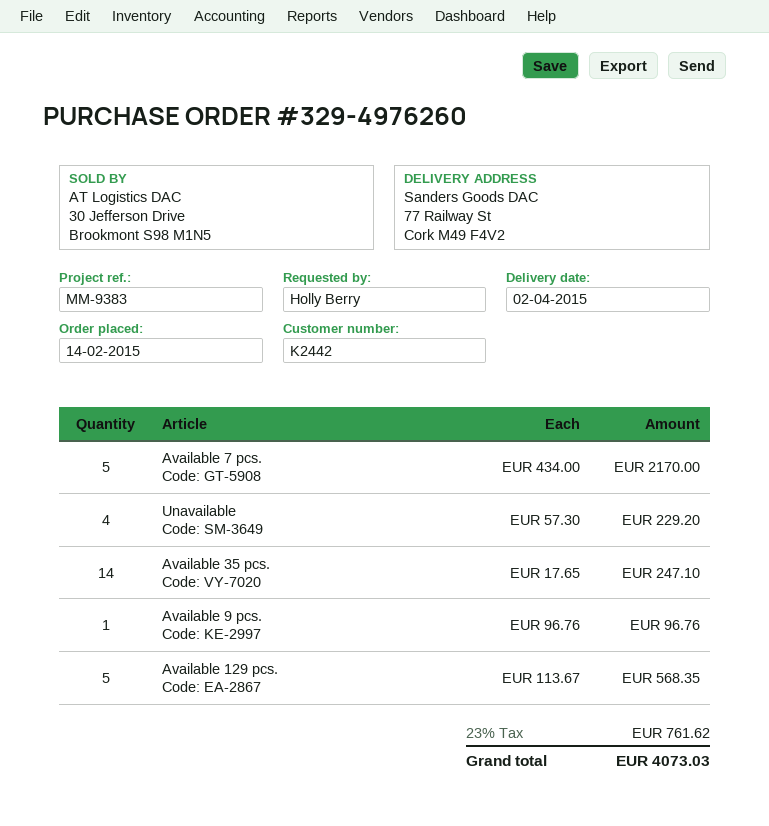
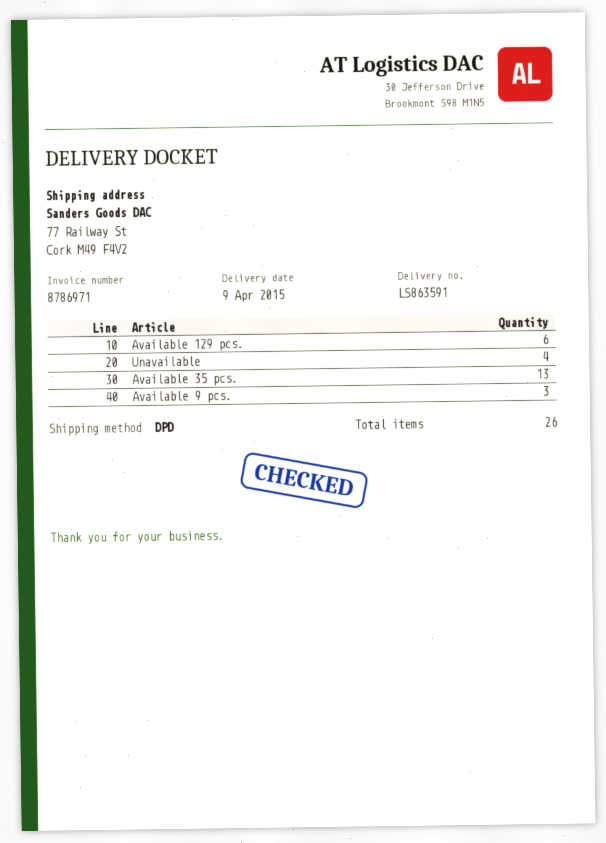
delivery date: 2015-04-02 -> 2015-04-09
Available 7 pcs.: 5 -> none
Available 35 pcs.: 14 -> 13
Available 9 pcs.: 1 -> 3
Available 129 pcs.: 5 -> 6

